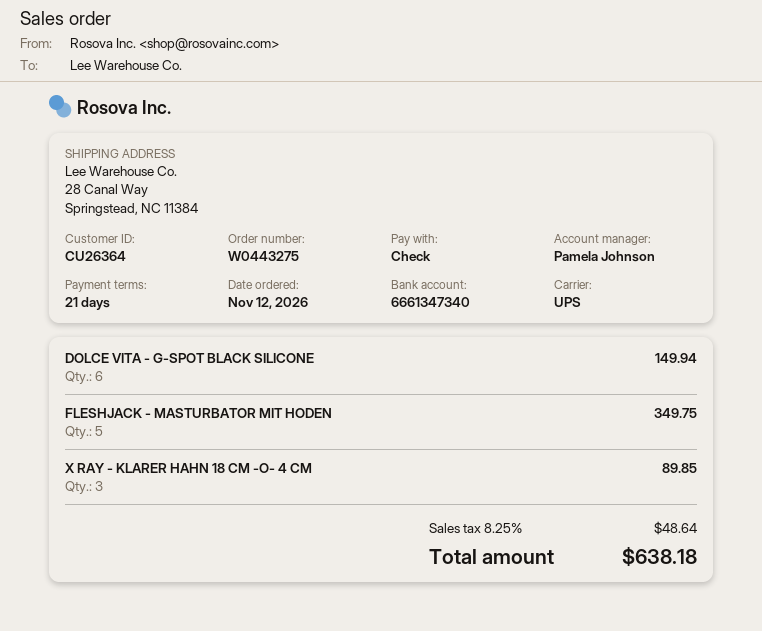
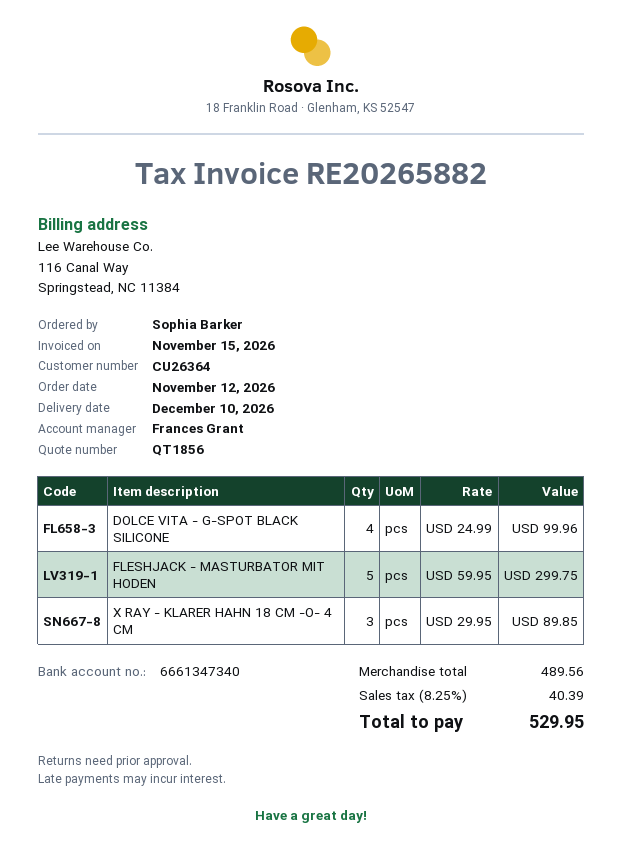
sales rep: Pamela Johnson -> Frances Grant
DOLCE VITA - G-SPOT BLACK SILICONE: 6 for 149.94 -> 4 for 99.96
FLESHJACK - MASTURBATOR MIT HODEN: 5 for 349.75 -> 5 for 299.75
tax: 8.25% = 48.64 -> 8.25% = 40.39
total: 638.18 -> 529.95

